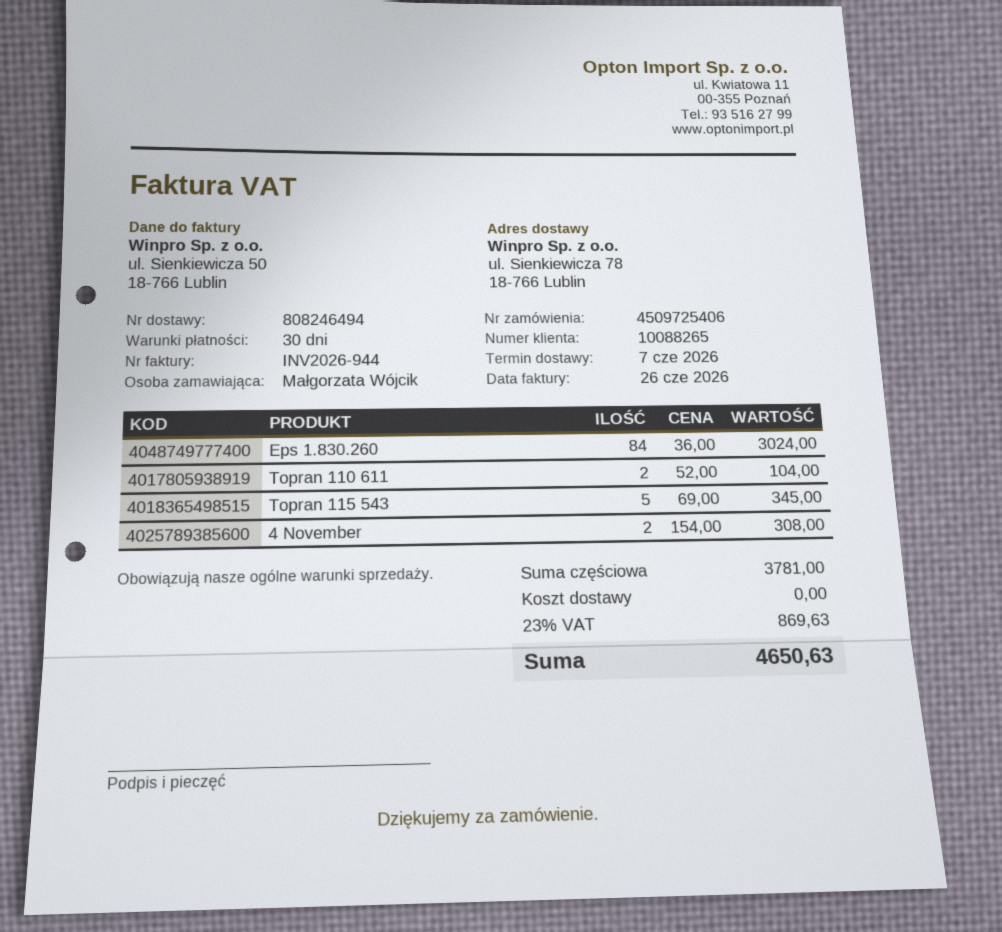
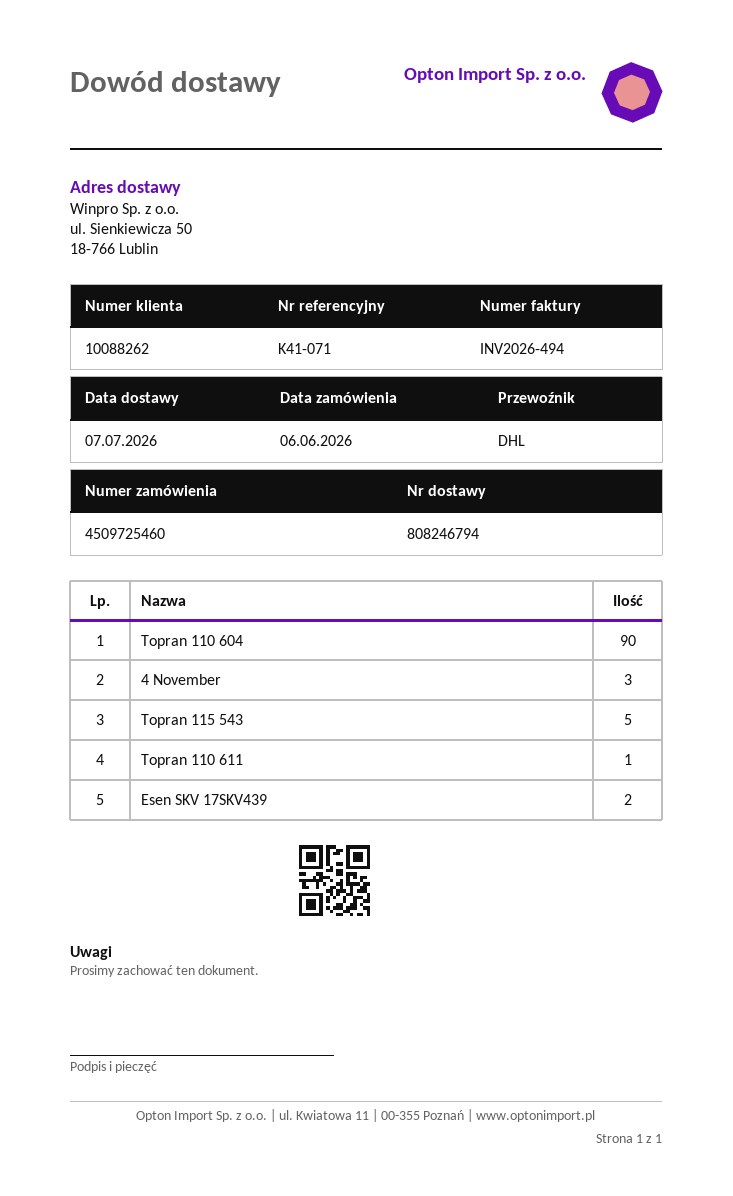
order number: 4509725406 -> 4509725460
delivery note number: 808246494 -> 808246794
delivery date: 2026-06-07 -> 2026-07-07
invoice number: INV2026-944 -> INV2026-494
customer number: 10088265 -> 10088262
ship to: ul. Sienkiewicza 78, 18-766 Lublin -> ul. Sienkiewicza 50, 18-766 Lublin
Eps 1.830.260: 84 -> none
Topran 110 611: 2 -> 1
4 November: 2 -> 3
Topran 110 604: none -> 90
Esen SKV 17SKV439: none -> 2

